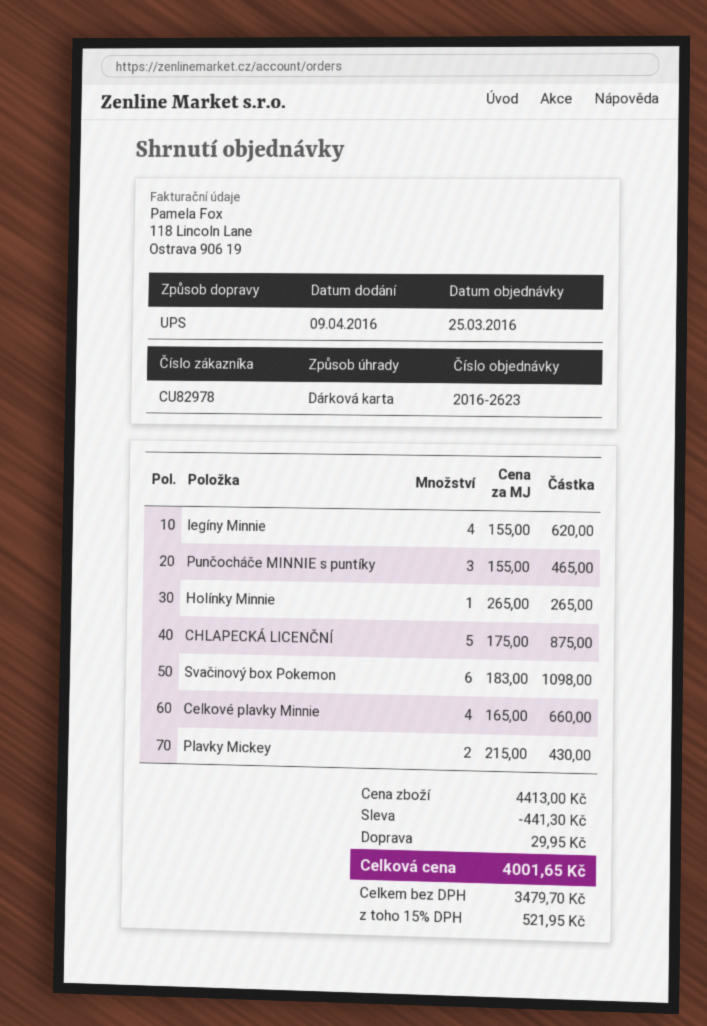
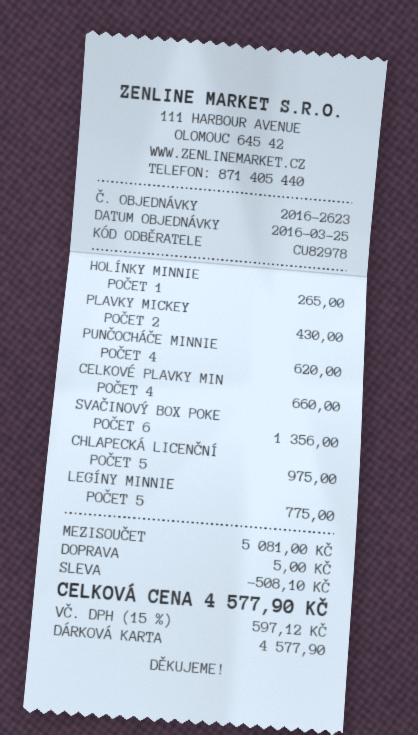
legíny Minnie: 4 for 620.00 -> 5 for 775.00
Punčocháče MINNIE s puntíky: 3 for 465.00 -> 4 for 620.00
CHLAPECKÁ LICENČNÍ: 5 for 875.00 -> 5 for 975.00
Svačinový box Pokemon: 6 for 1098.00 -> 6 for 1356.00
subtotal: 4413.00 -> 5081.00
discount: 441.30 -> 508.10
shipping: 29.95 -> 5.00
tax: 15% = 521.95 -> 15% = 597.12
total: 4001.65 -> 4577.90

